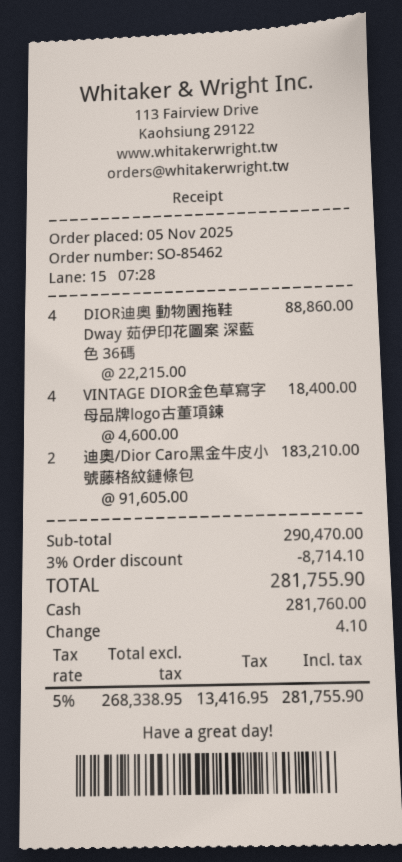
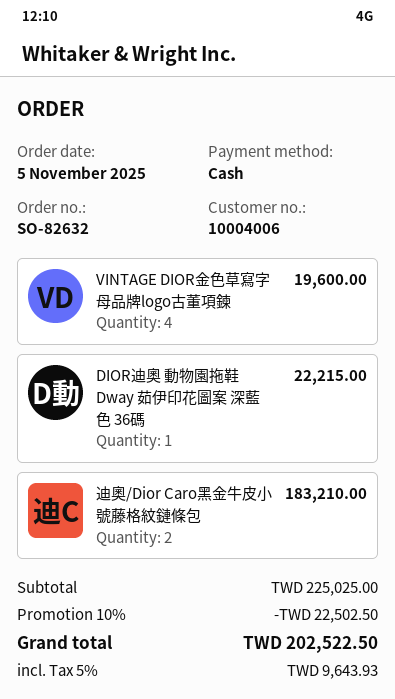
order number: SO-85462 -> SO-82632
DIOR迪奧 動物園拖鞋 Dway 茹伊印花圖案 深藍色 36碼: 4 for 88860.00 -> 1 for 22215.00
VINTAGE DIOR金色草寫字母品牌logo古董項鍊: 4 for 18400.00 -> 4 for 19600.00
subtotal: 290470.00 -> 225025.00
discount: 3% = 8714.10 -> 10% = 22502.50
tax: 5% = 13416.95 -> 5% = 9643.93
total: 281755.90 -> 202522.50

